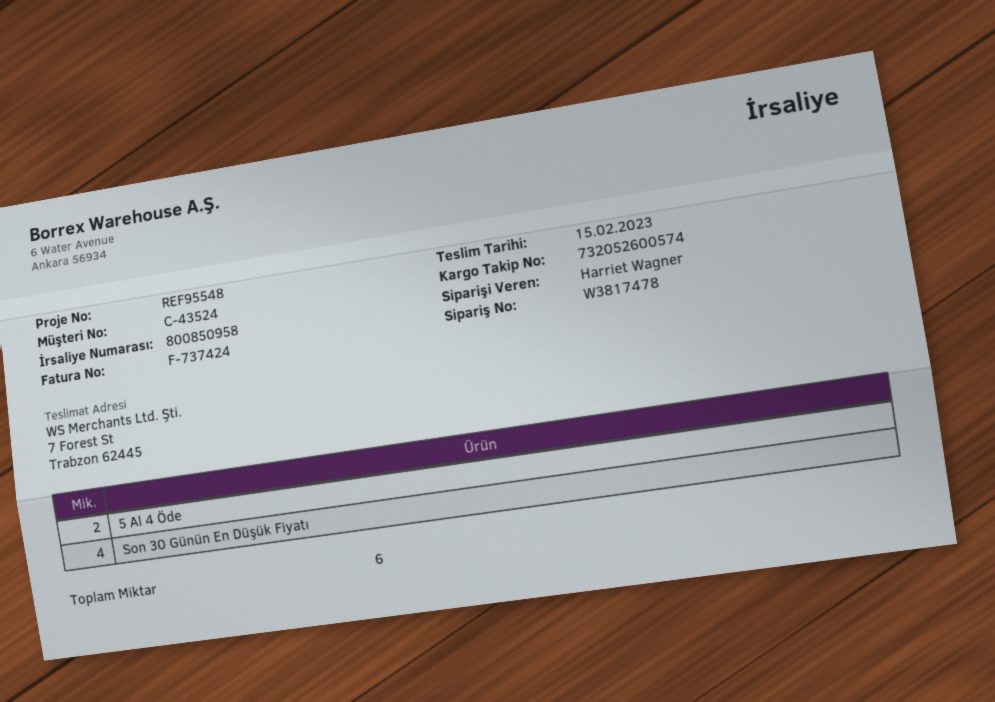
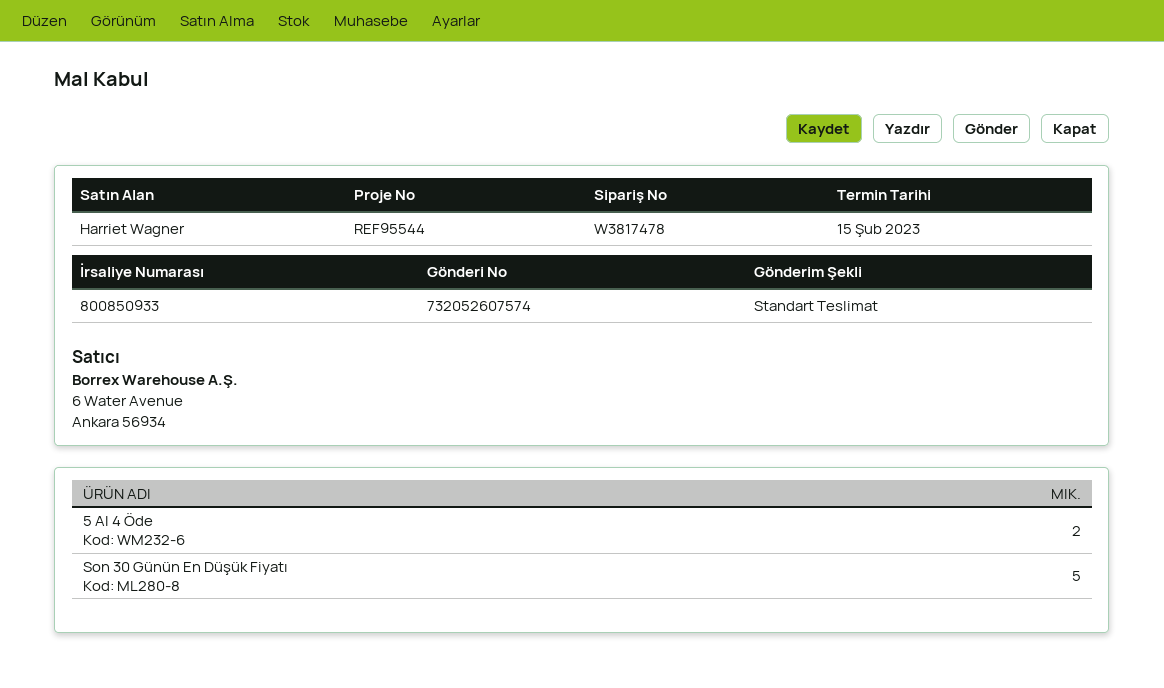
delivery note number: 800850958 -> 800850933
reference: REF95548 -> REF95544
tracking number: 732052600574 -> 732052607574
Son 30 Günün En Düşük Fiyatı: 4 -> 5

